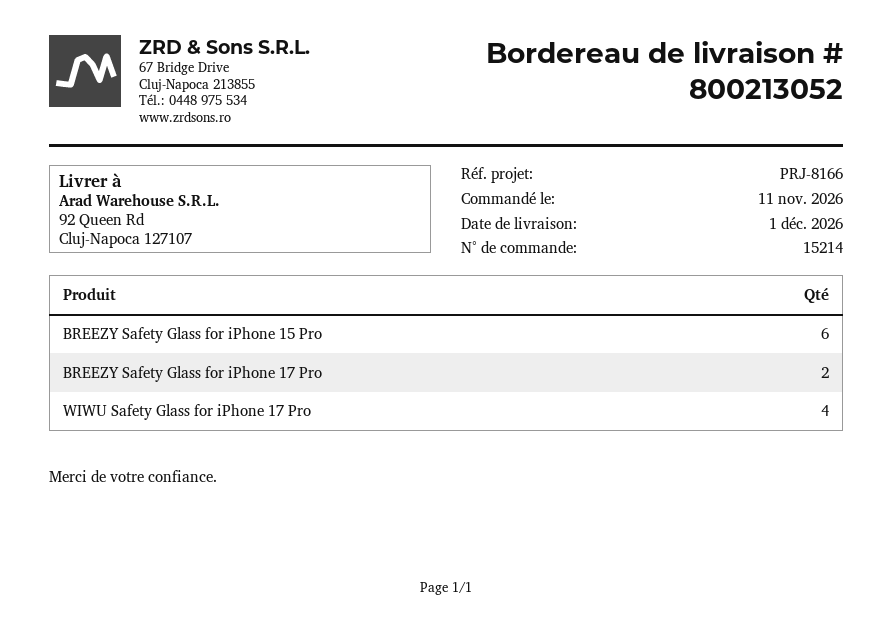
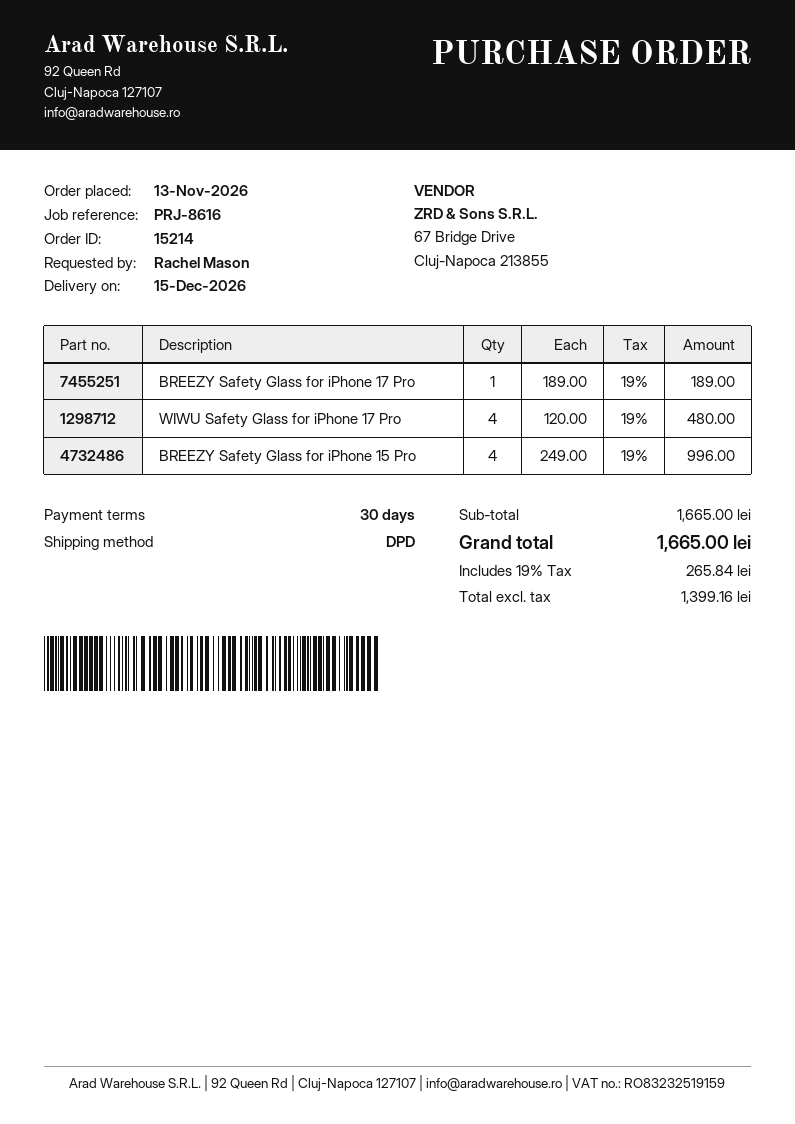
order date: 2026-11-11 -> 2026-11-13
delivery date: 2026-12-01 -> 2026-12-15
reference: PRJ-8166 -> PRJ-8616
BREEZY Safety Glass for iPhone 15 Pro: 6 -> 4
BREEZY Safety Glass for iPhone 17 Pro: 2 -> 1

